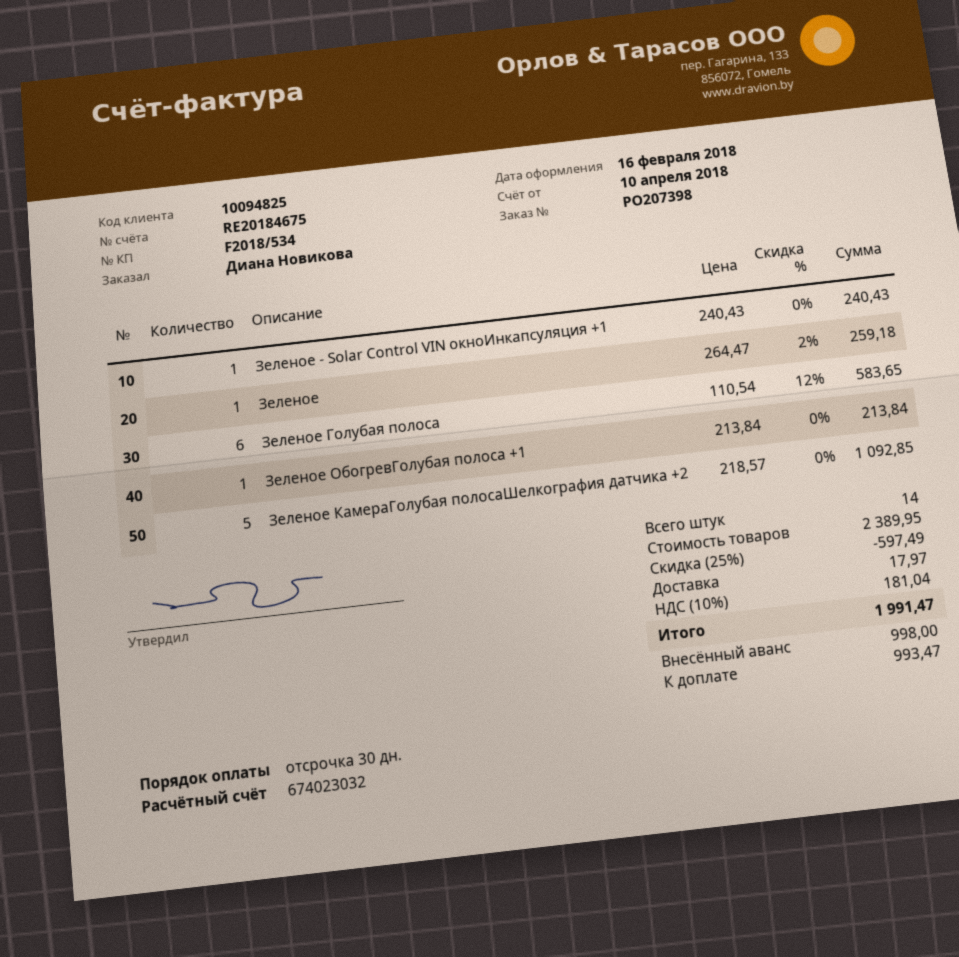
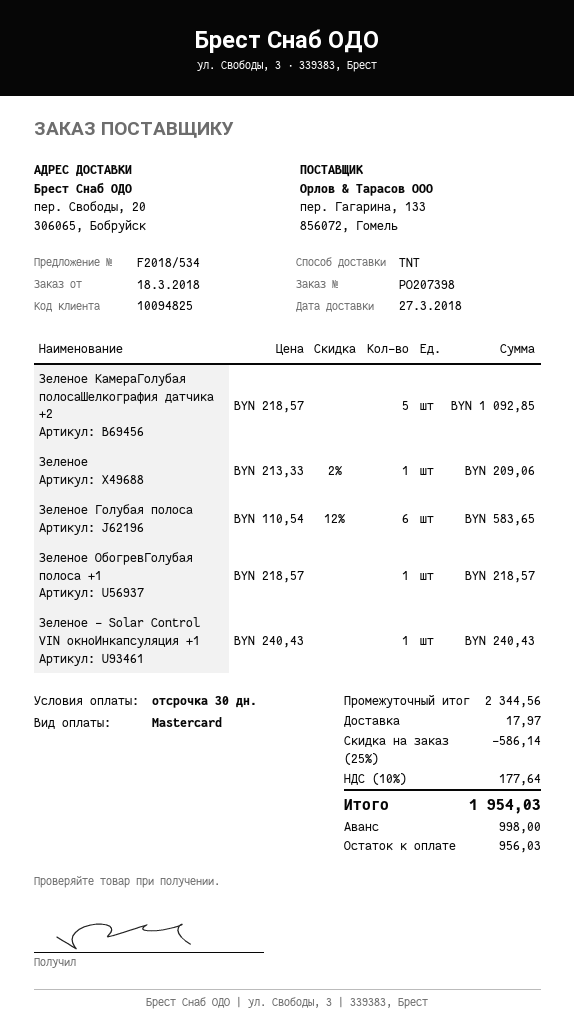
order date: 2018-02-16 -> 2018-03-18
Зеленое: 1 x 264.47 - 2% = 259.18 -> 1 x 213.33 - 2% = 209.06
Зеленое ОбогревГолубая полоса +1: 1 x 213.84 = 213.84 -> 1 x 218.57 = 218.57
subtotal: 2389.95 -> 2344.56
discount: 25% = 597.49 -> 25% = 586.14
tax: 10% = 181.04 -> 10% = 177.64
total: 1991.47 -> 1954.03
balance: 993.47 -> 956.03

